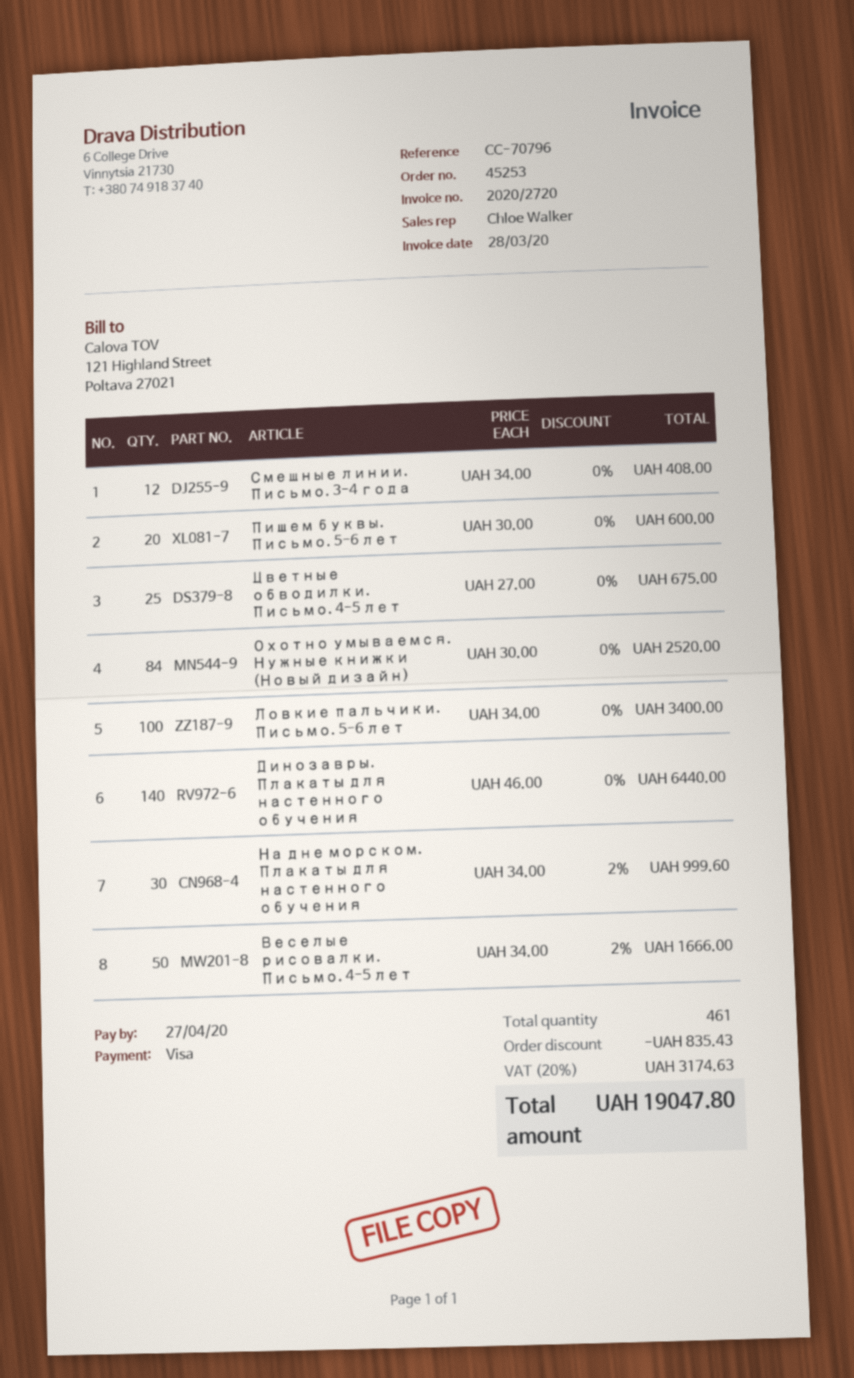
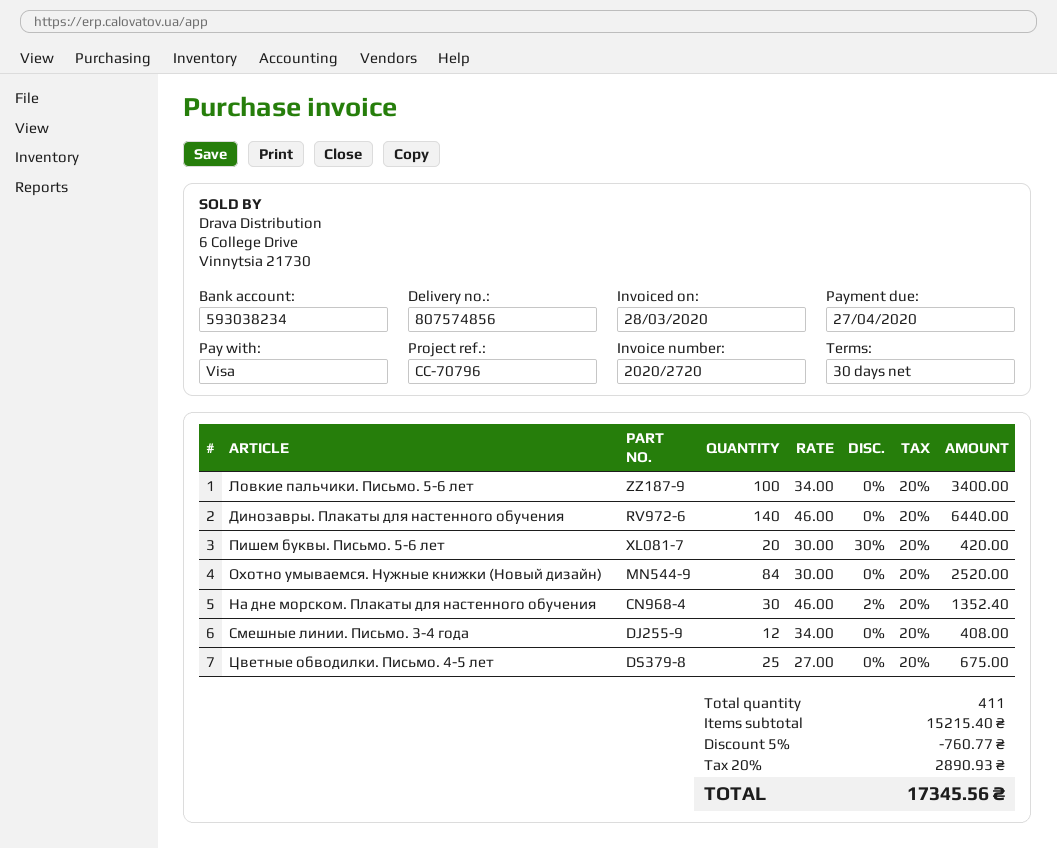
Пишем буквы. Письмо. 5-6 лет: 20 x 30.00 = 600.00 -> 20 x 30.00 - 30% = 420.00
На дне морском. Плакаты для настенного обучения: 30 x 34.00 - 2% = 999.60 -> 30 x 46.00 - 2% = 1352.40
Веселые рисовалки. Письмо. 4-5 лет: 50 x 34.00 - 2% = 1666.00 -> none
total quantity: 461 -> 411
discount: 835.43 -> 760.77
tax: 20% = 3174.63 -> 20% = 2890.93
total: 19047.80 -> 17345.56

